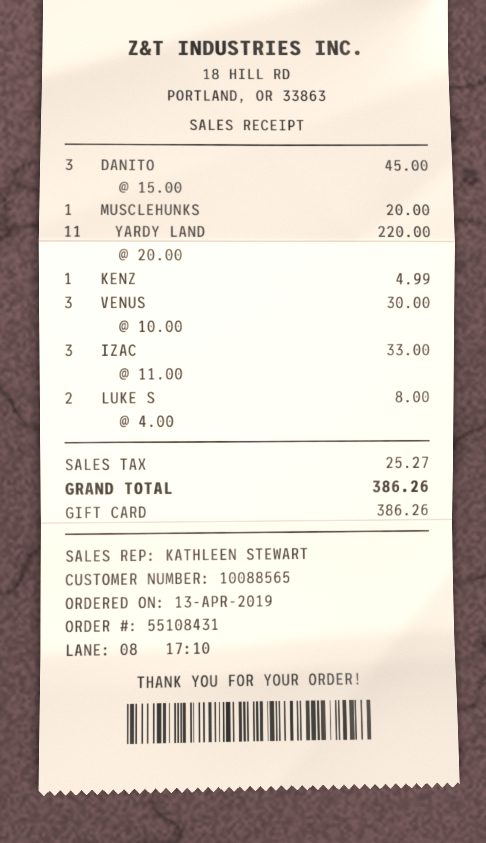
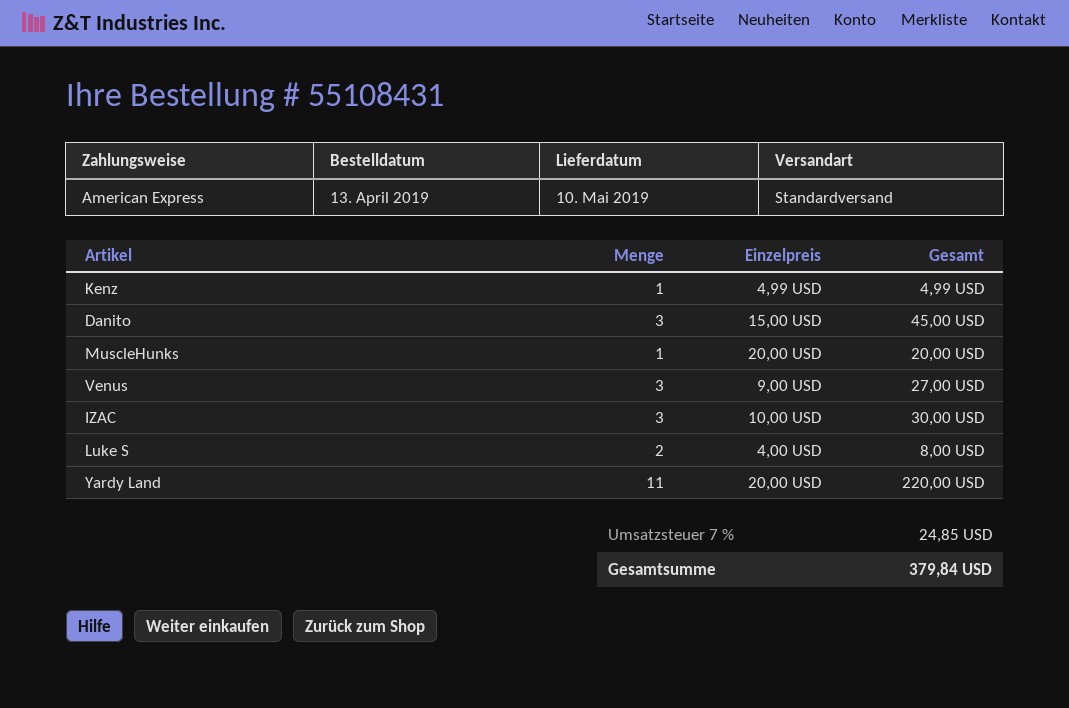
payment method: gift card -> American Express
VENUS: 3 x 10.00 = 30.00 -> 3 x 9.00 = 27.00
IZAC: 3 x 11.00 = 33.00 -> 3 x 10.00 = 30.00
tax: 25.27 -> 24.85
total: 386.26 -> 379.84

